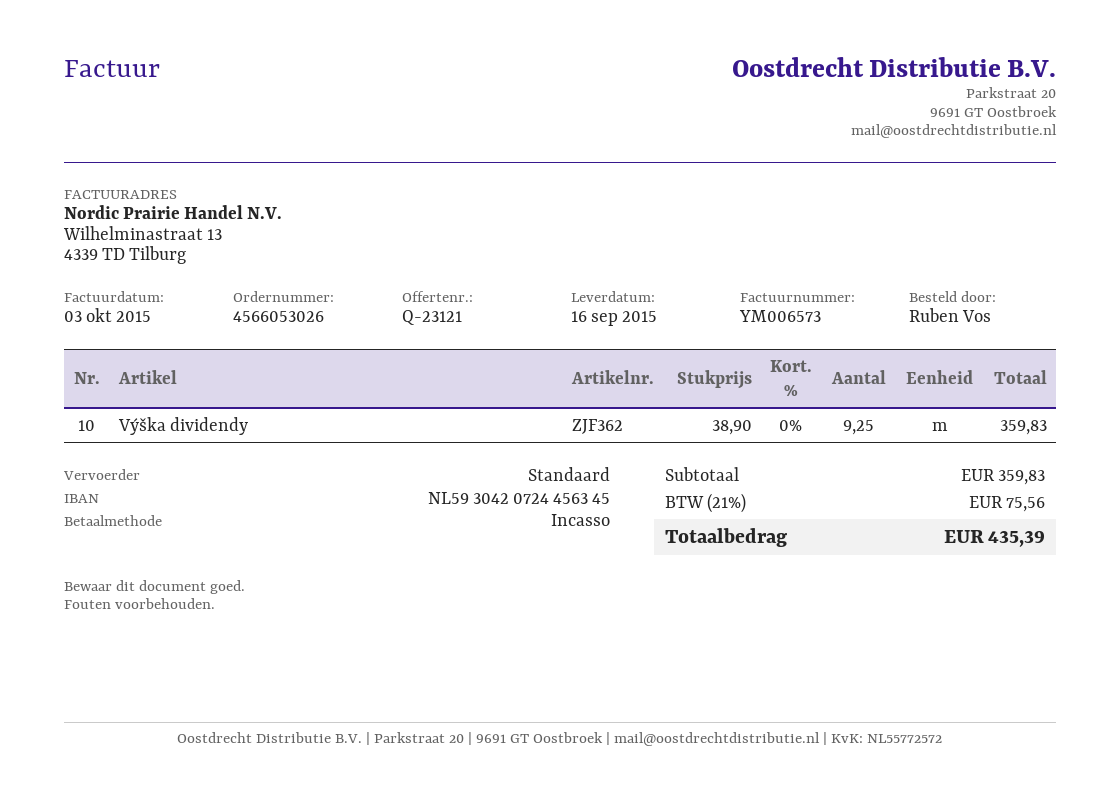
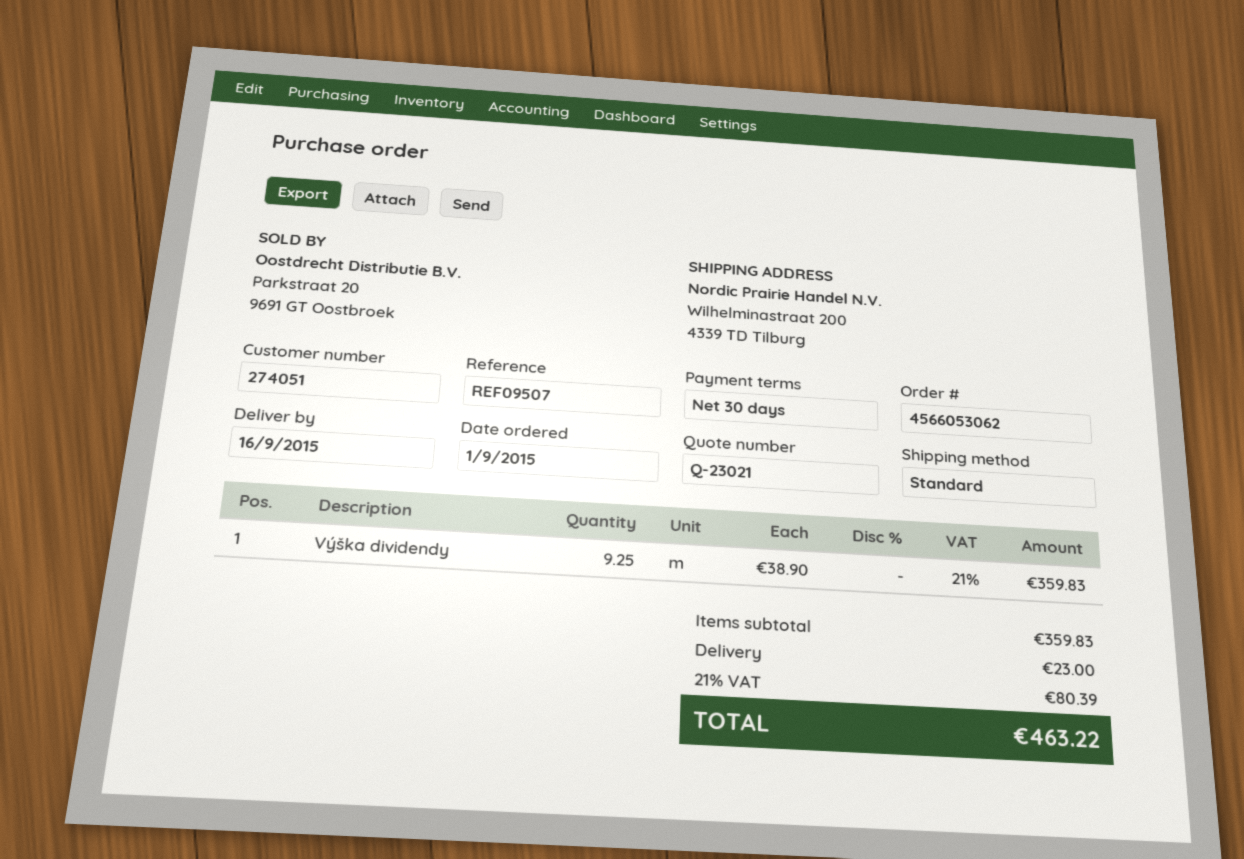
quote number: Q-23121 -> Q-23021
order number: 4566053026 -> 4566053062
shipping: none -> 23.00
tax: 21% = 75.56 -> 21% = 80.39
total: 435.39 -> 463.22

